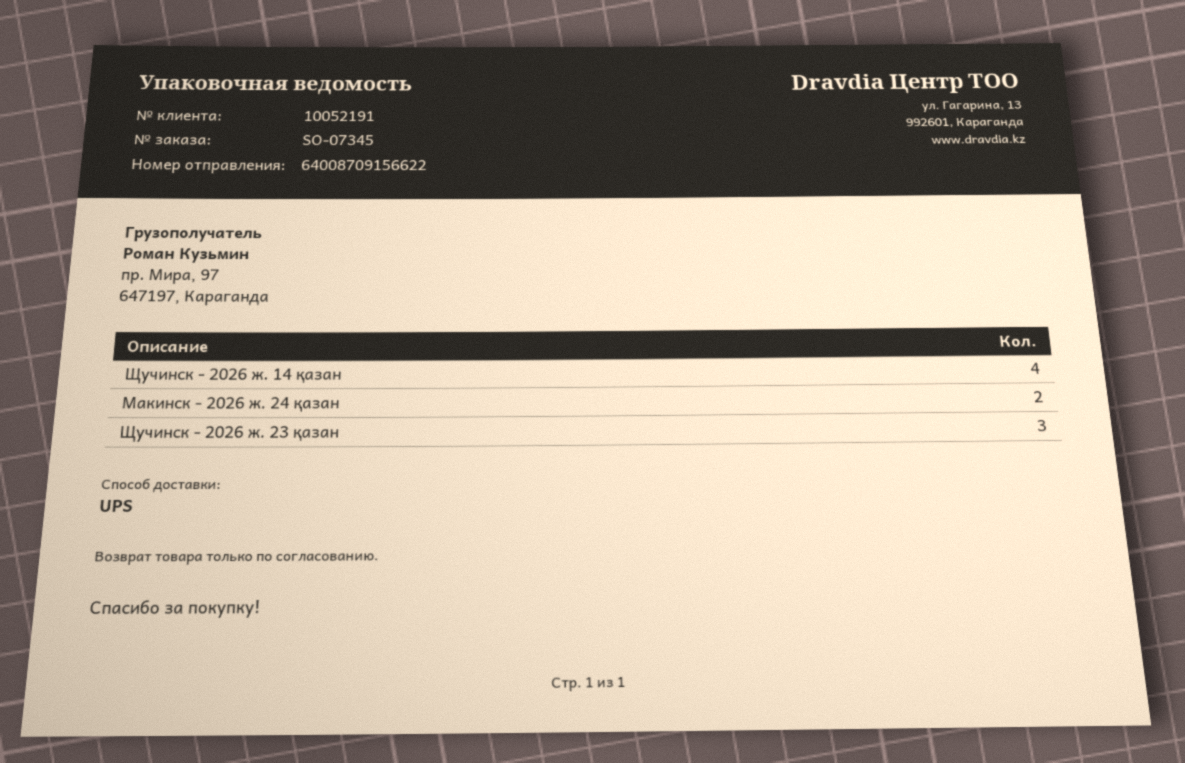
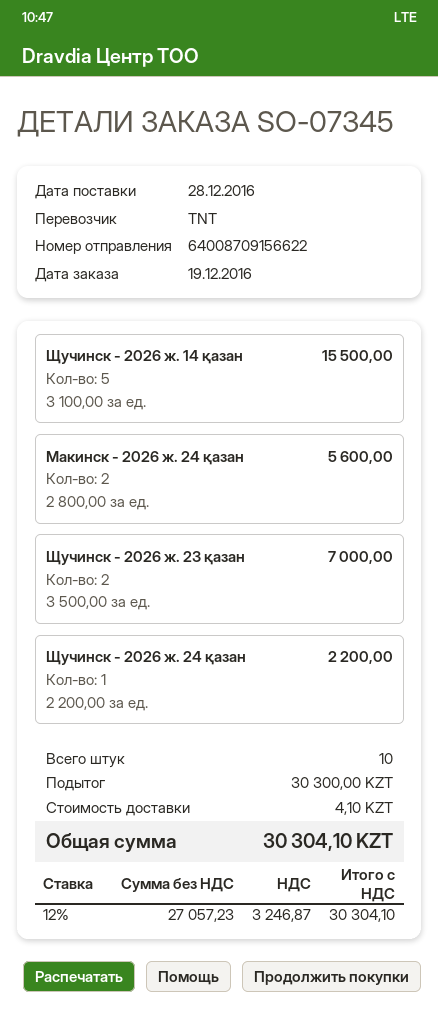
shipping method: UPS -> TNT
Щучинск - 2026 ж. 14 қазан: 4 -> 5
Щучинск - 2026 ж. 23 қазан: 3 -> 2
Щучинск - 2026 ж. 24 қазан: none -> 1

